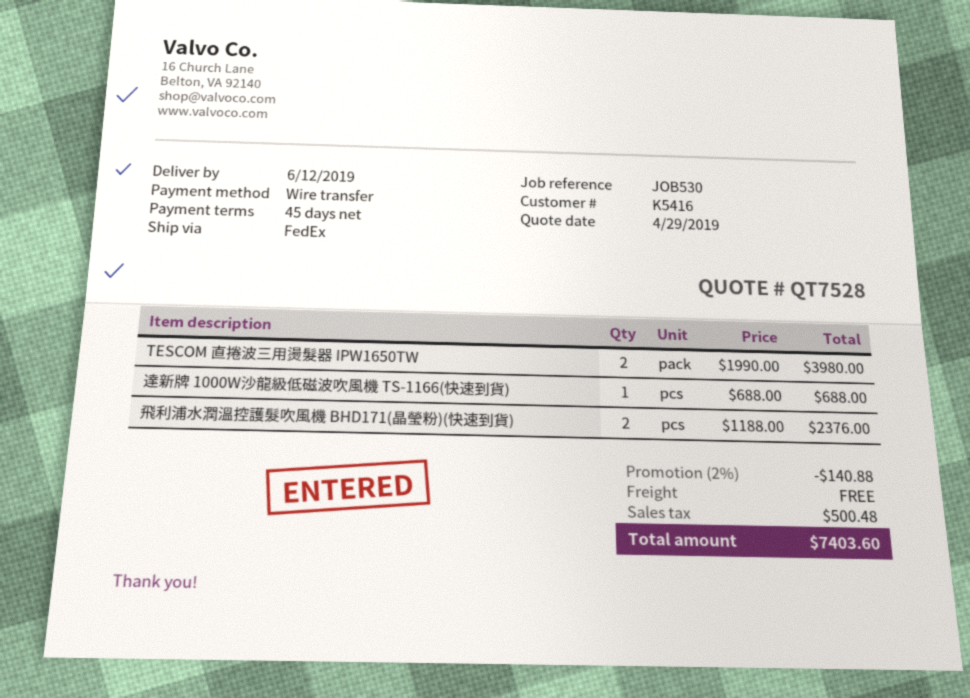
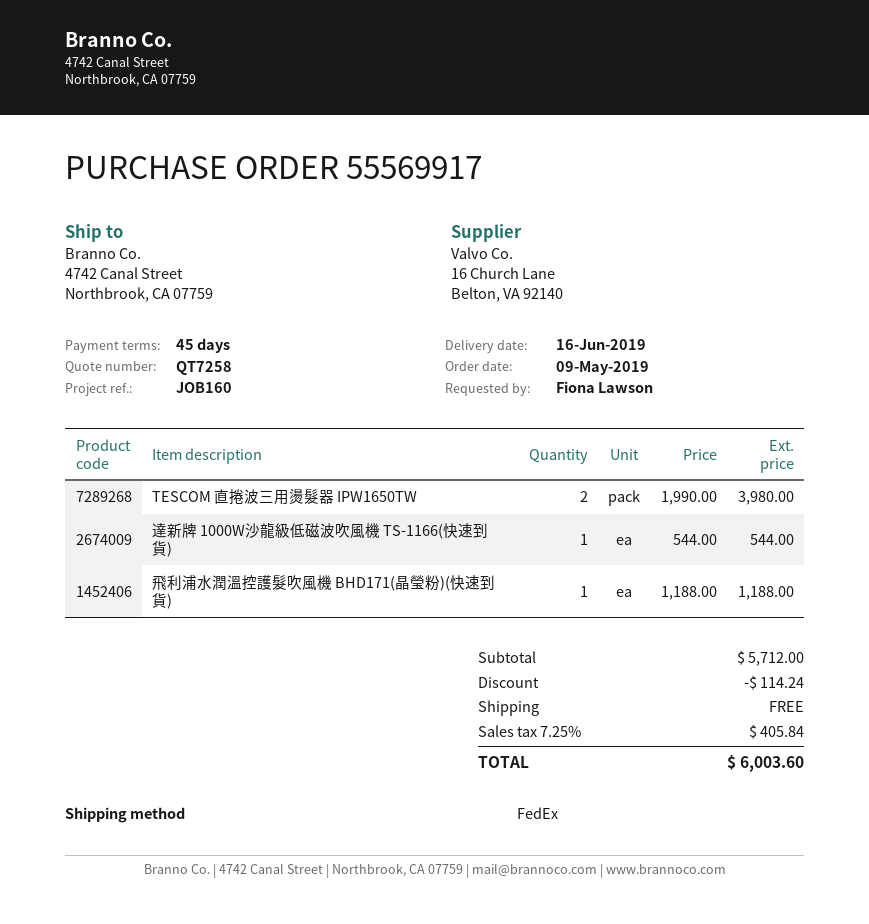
quote number: QT7528 -> QT7258
delivery date: 2019-06-12 -> 2019-06-16
reference: JOB530 -> JOB160
達新牌 1000W沙龍級低磁波吹風機 TS-1166(快速到貨): 1 x 688.00 = 688.00 -> 1 x 544.00 = 544.00
飛利浦水潤溫控護髮吹風機 BHD171(晶瑩粉)(快速到貨): 2 x 1188.00 = 2376.00 -> 1 x 1188.00 = 1188.00
discount: 140.88 -> 114.24
tax: 500.48 -> 405.84
total: 7403.60 -> 6003.60

